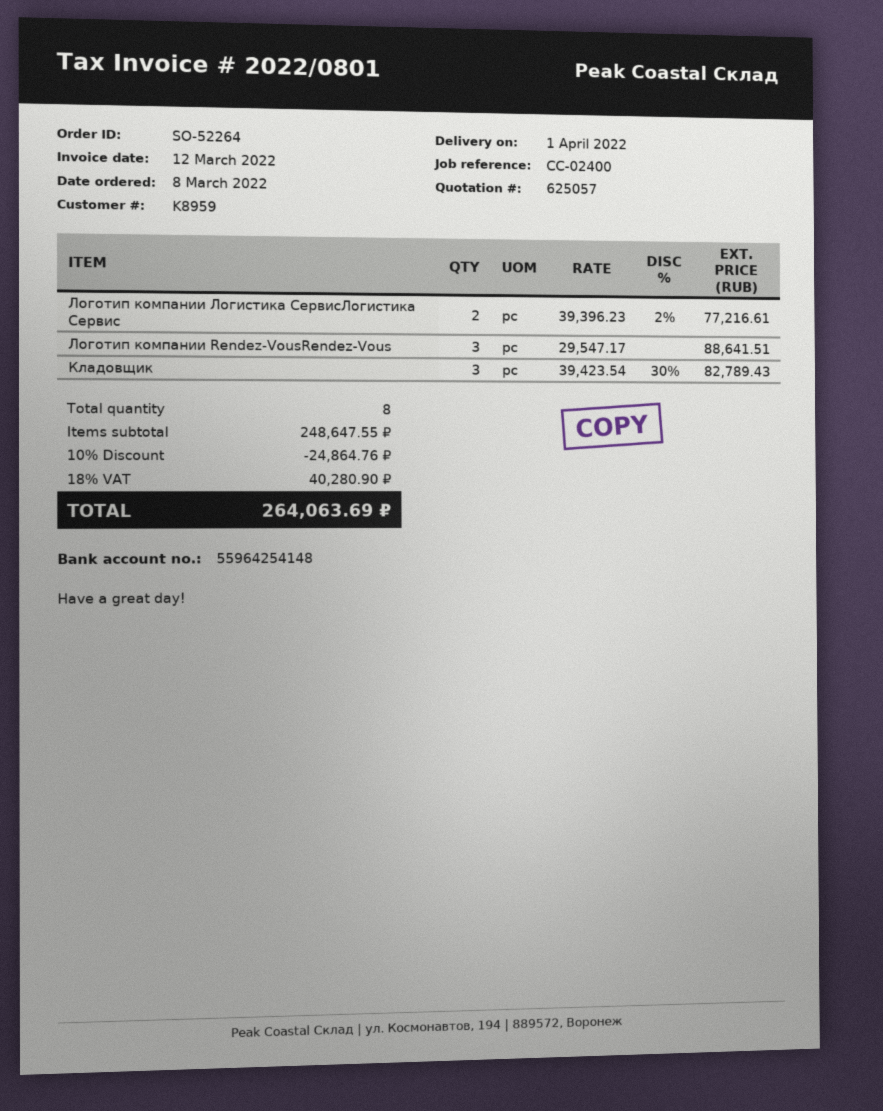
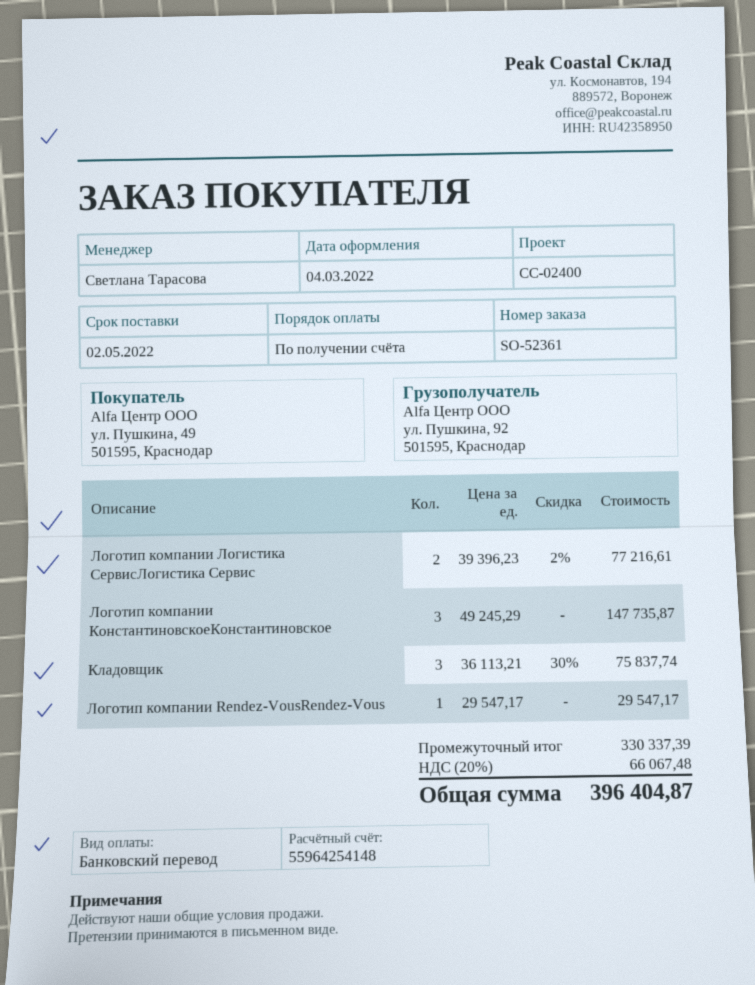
order number: SO-52264 -> SO-52361
order date: 2022-03-08 -> 2022-03-04
delivery date: 2022-04-01 -> 2022-05-02
Логотип компании Rendez-VousRendez-Vous: 3 x 29547.17 = 88641.51 -> 1 x 29547.17 = 29547.17
Кладовщик: 3 x 39423.54 - 30% = 82789.43 -> 3 x 36113.21 - 30% = 75837.74
Логотип компании КонстантиновскоеКонстантиновское: none -> 3 x 49245.29 = 147735.87
subtotal: 248647.55 -> 330337.39
discount: 10% = 24864.76 -> none
tax: 18% = 40280.90 -> 20% = 66067.48
total: 264063.69 -> 396404.87

